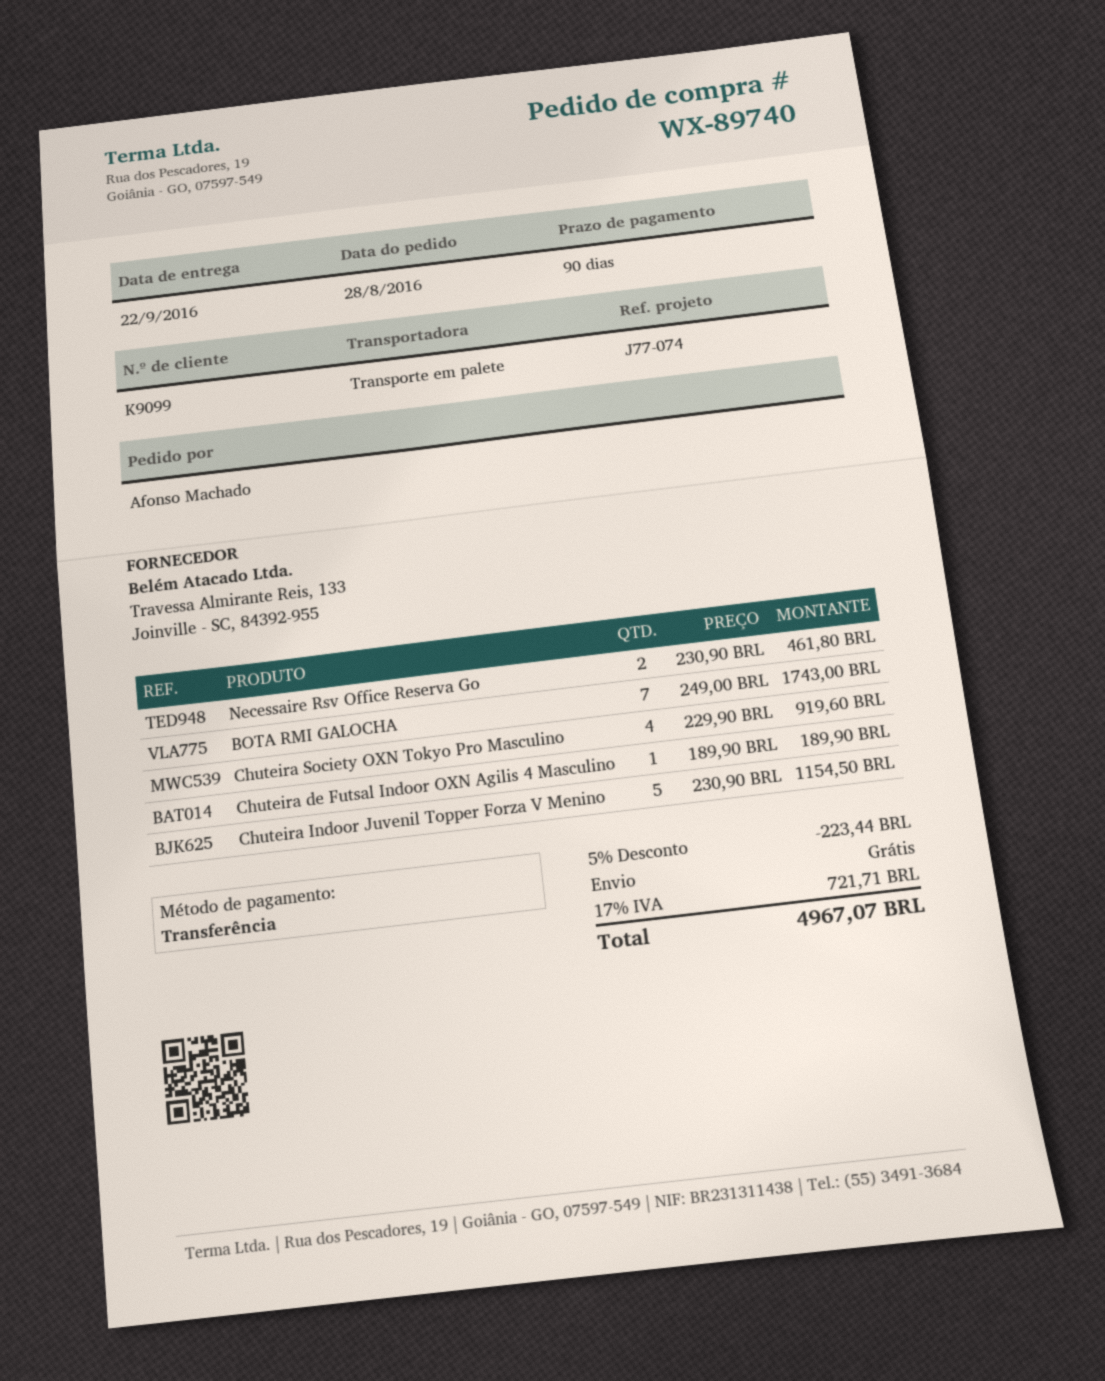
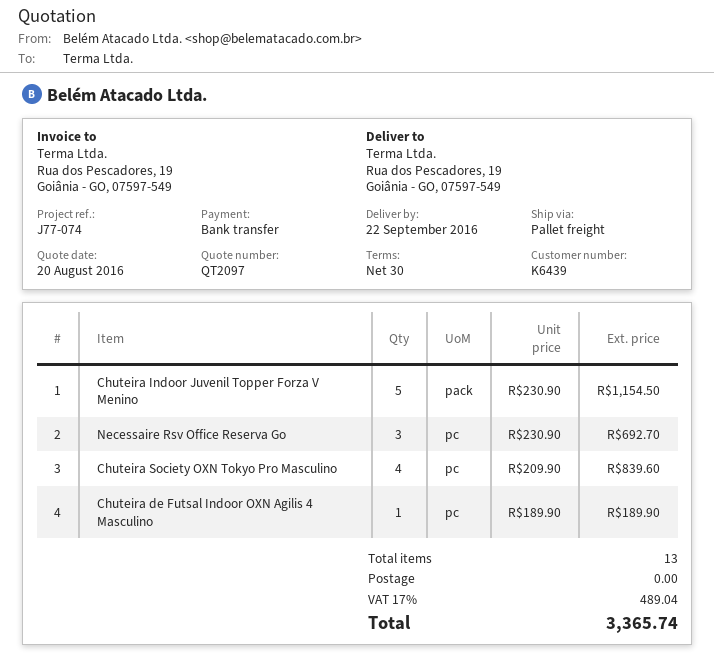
payment terms: 90 days -> 30 days
customer number: K9099 -> K6439
Necessaire Rsv Office Reserva Go: 2 x 230.90 = 461.80 -> 3 x 230.90 = 692.70
BOTA RMI GALOCHA: 7 x 249.00 = 1743.00 -> none
Chuteira Society OXN Tokyo Pro Masculino: 4 x 229.90 = 919.60 -> 4 x 209.90 = 839.60
discount: 5% = 223.44 -> none
tax: 17% = 721.71 -> 17% = 489.04
total: 4967.07 -> 3365.74

